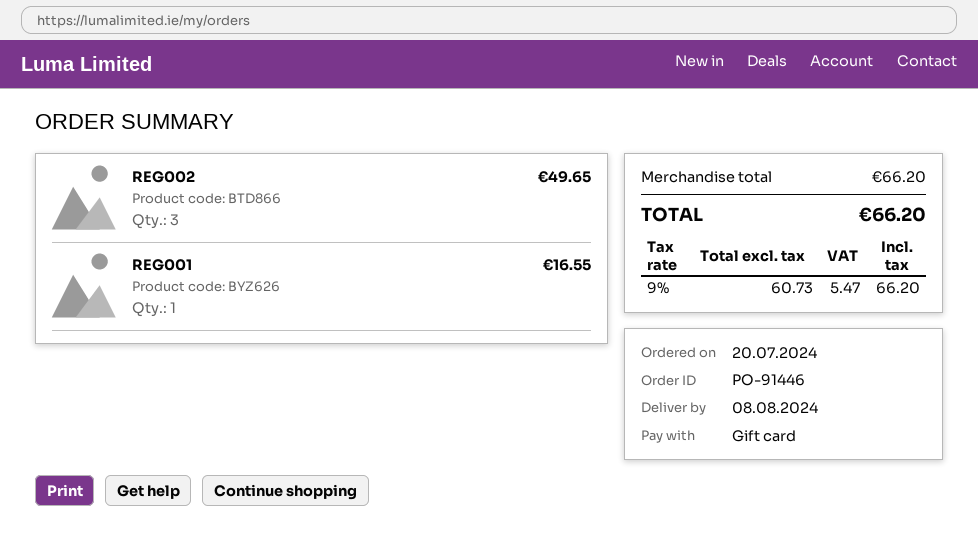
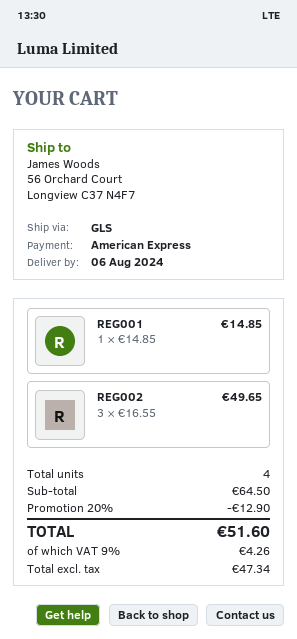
delivery date: 2024-08-08 -> 2024-08-06
payment method: gift card -> American Express
REG001: 1 for 16.55 -> 1 for 14.85
subtotal: 66.20 -> 64.50
discount: none -> 20% = 12.90
net: 60.73 -> 47.34
tax: 9% = 5.47 -> 9% = 4.26
total: 66.20 -> 51.60

